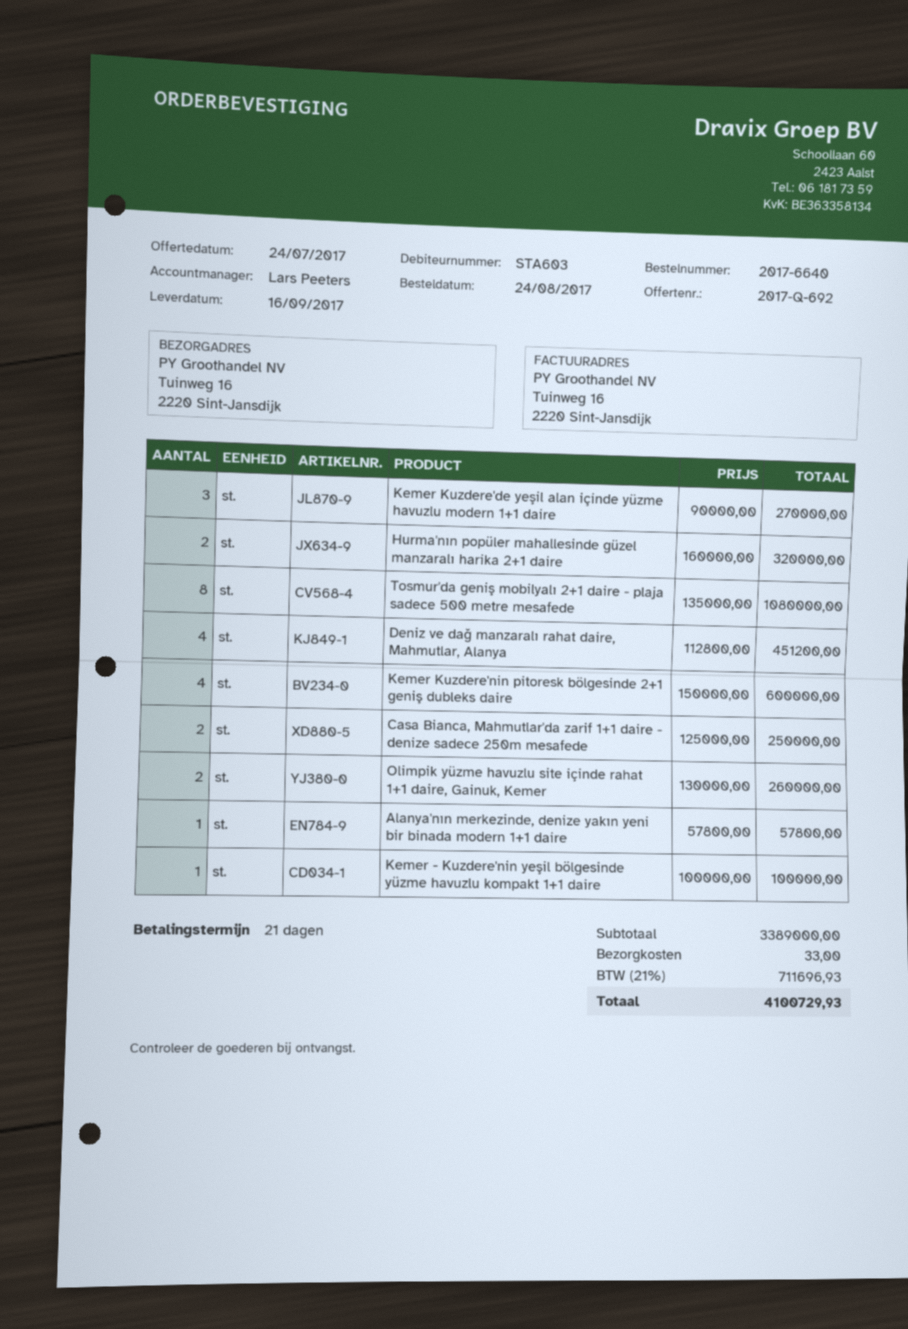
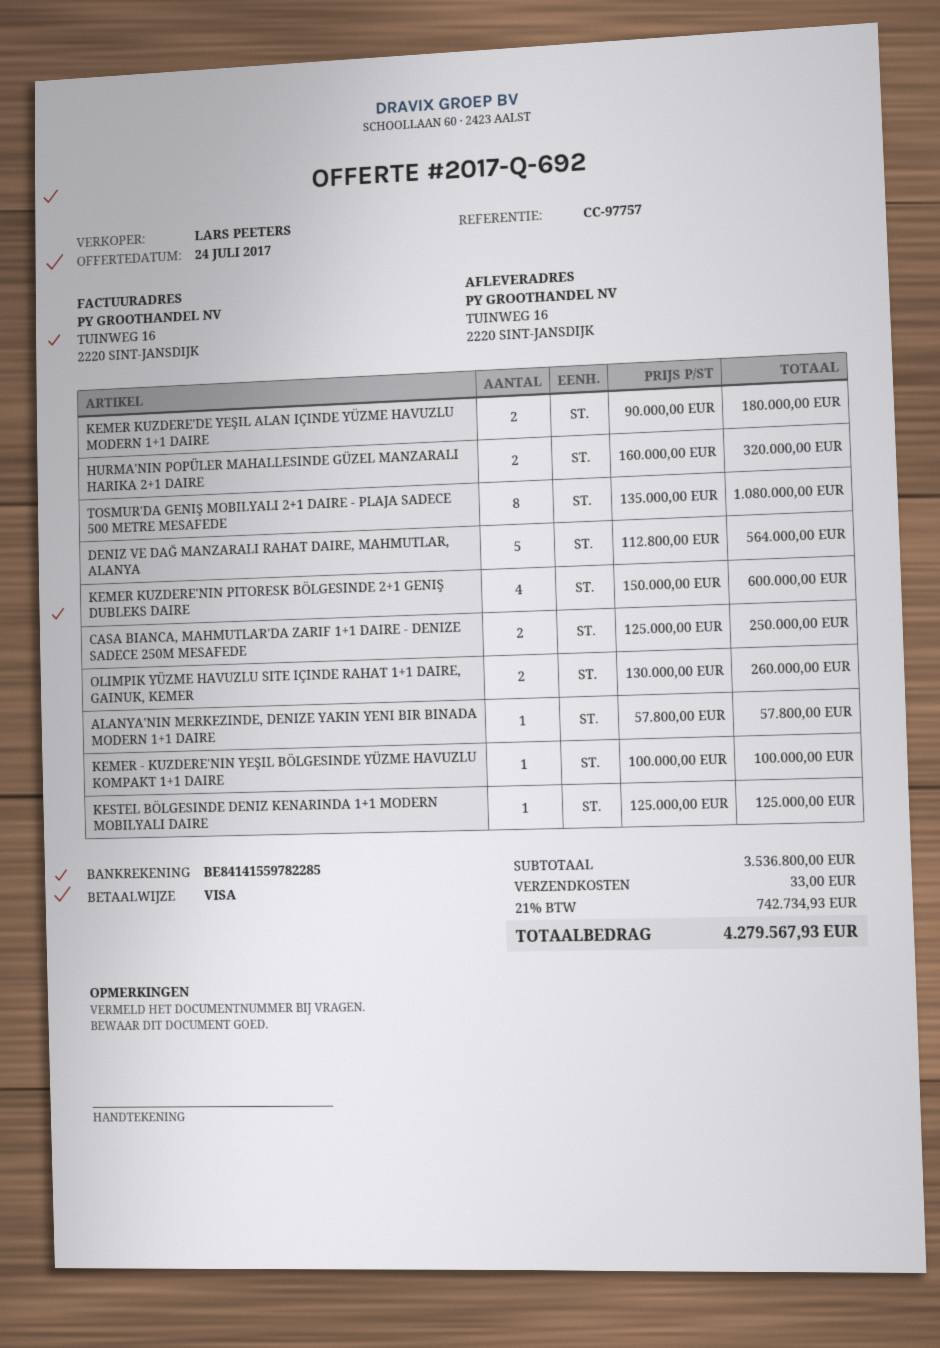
Kemer Kuzdere'de yeşil alan içinde yüzme havuzlu modern 1+1 daire: 3 x 90000.00 = 270000.00 -> 2 x 90000.00 = 180000.00
Deniz ve dağ manzaralı rahat daire, Mahmutlar, Alanya: 4 x 112800.00 = 451200.00 -> 5 x 112800.00 = 564000.00
KESTEL BÖLGESINDE DENIZ KENARINDA 1+1 MODERN MOBILYALI DAIRE: none -> 1 x 125000.00 = 125000.00
subtotal: 3389000.00 -> 3536800.00
tax: 21% = 711696.93 -> 21% = 742734.93
total: 4100729.93 -> 4279567.93

